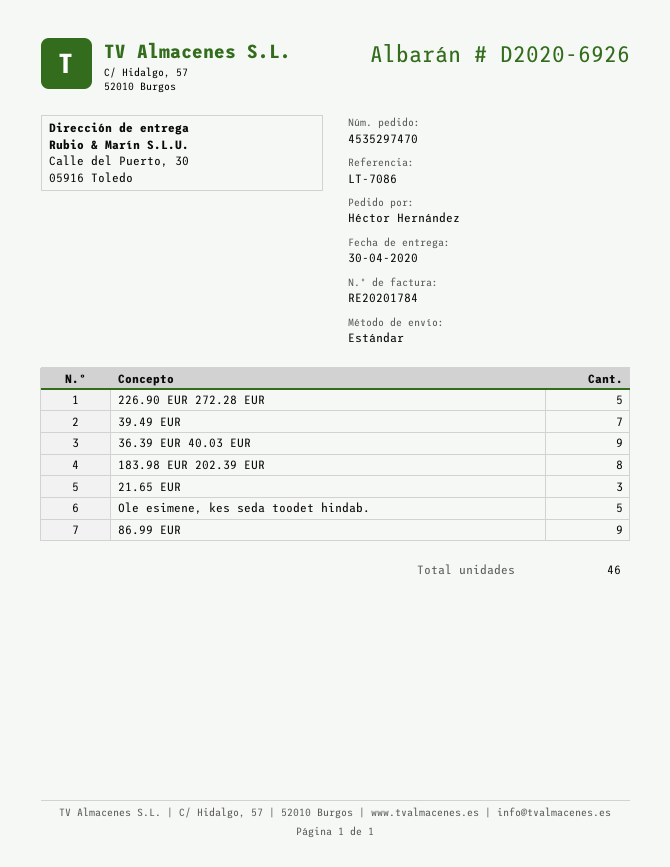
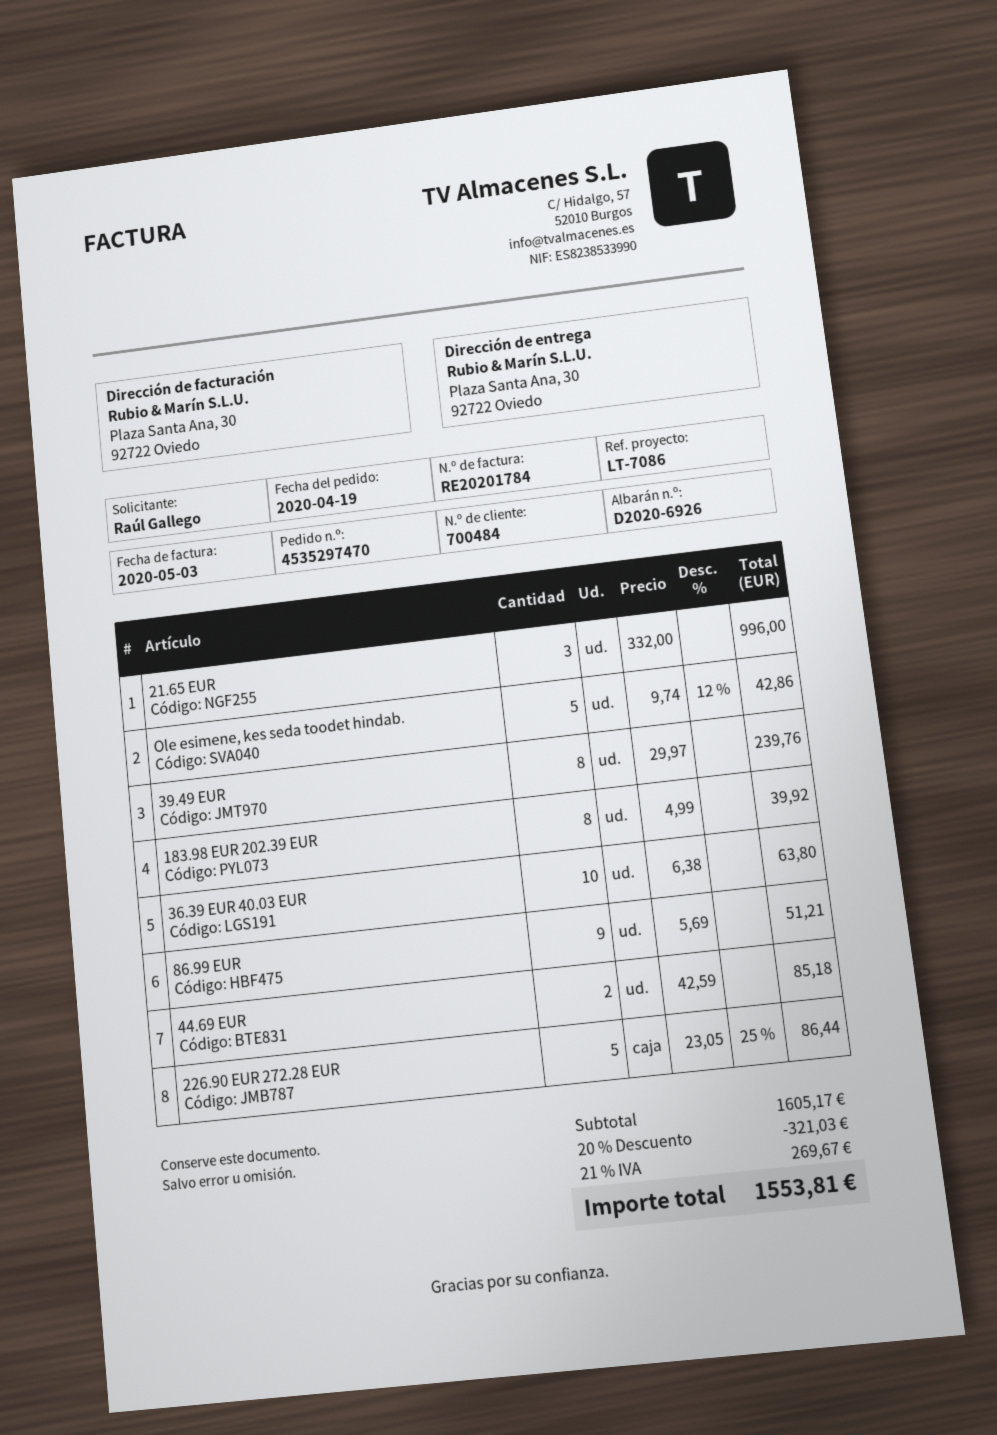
ordered by: Héctor Hernández -> Raúl Gallego
ship to: Calle del Puerto, 30, 05916 Toledo -> Plaza Santa Ana, 30, 92722 Oviedo
39.49 EUR: 7 -> 8
36.39 EUR 40.03 EUR: 9 -> 10
44.69 EUR: none -> 2

